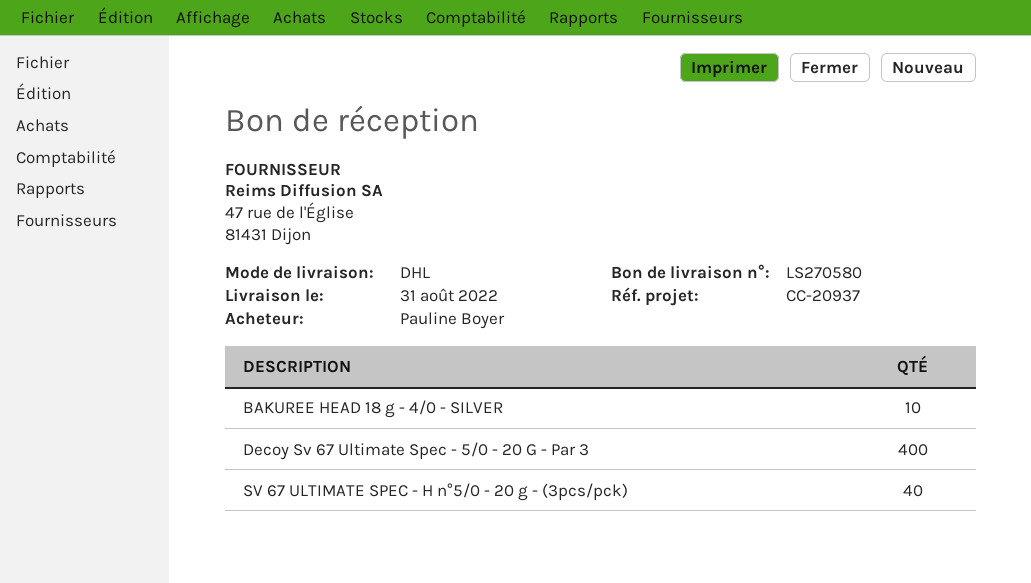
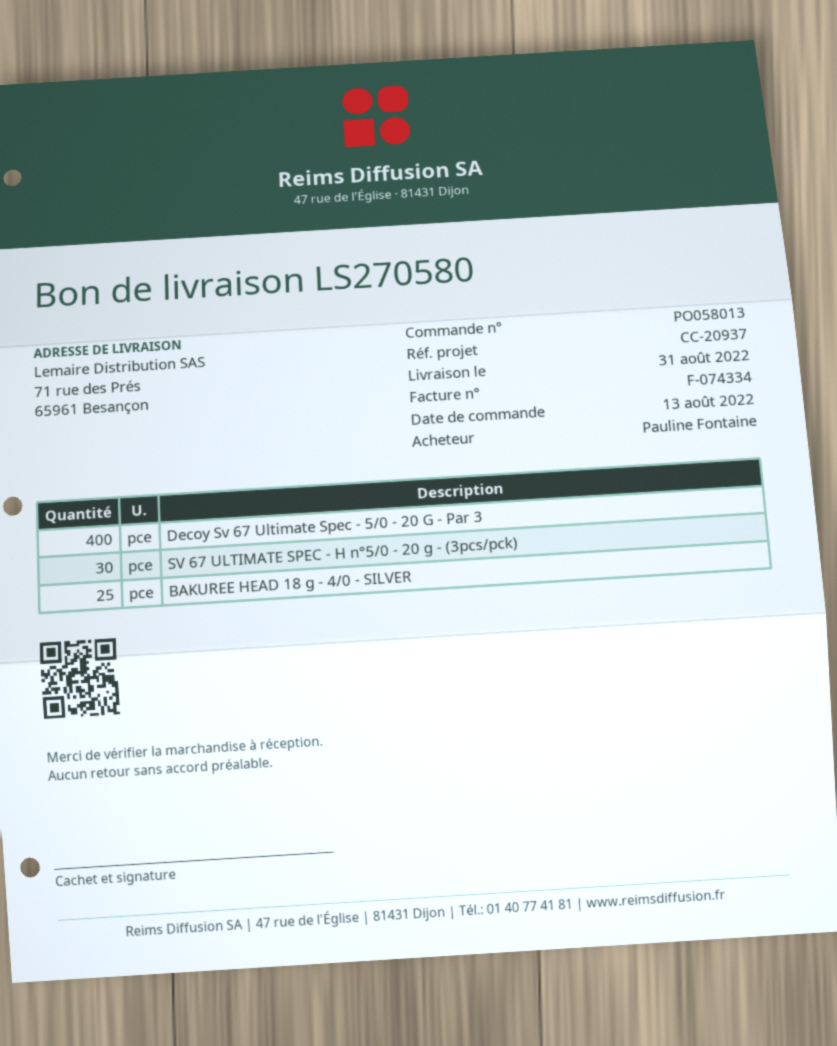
ordered by: Pauline Boyer -> Pauline Fontaine
BAKUREE HEAD 18 g - 4/0 - SILVER: 10 -> 25
SV 67 ULTIMATE SPEC - H n°5/0 - 20 g - (3pcs/pck): 40 -> 30

